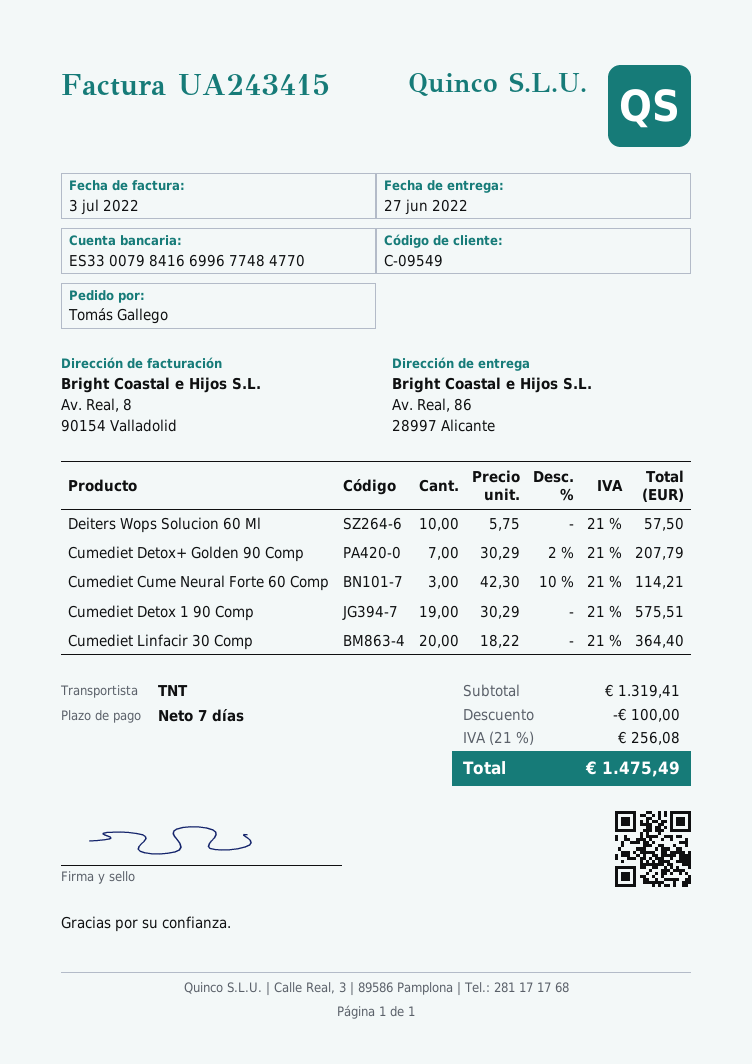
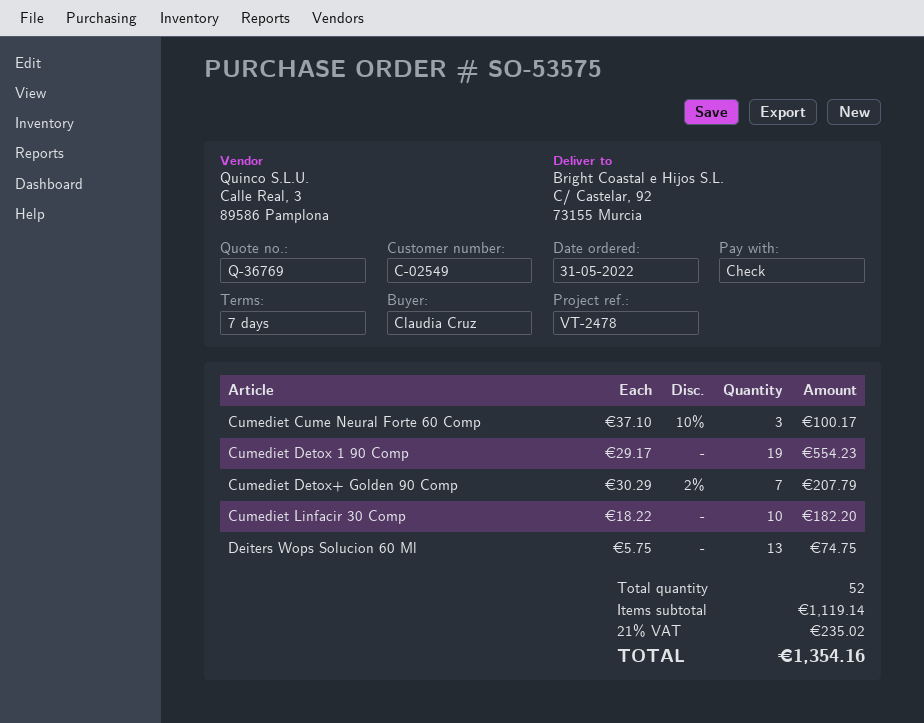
customer number: C-09549 -> C-02549
ordered by: Tomás Gallego -> Claudia Cruz
ship to: Av. Real, 86, 28997 Alicante -> C/ Castelar, 92, 73155 Murcia
Deiters Wops Solucion 60 Ml: 10 x 5.75 = 57.50 -> 13 x 5.75 = 74.75
Cumediet Cume Neural Forte 60 Comp: 3 x 42.30 - 10% = 114.21 -> 3 x 37.10 - 10% = 100.17
Cumediet Detox 1 90 Comp: 19 x 30.29 = 575.51 -> 19 x 29.17 = 554.23
Cumediet Linfacir 30 Comp: 20 x 18.22 = 364.40 -> 10 x 18.22 = 182.20
subtotal: 1319.41 -> 1119.14
discount: 100.00 -> none
tax: 21% = 256.08 -> 21% = 235.02
total: 1475.49 -> 1354.16

